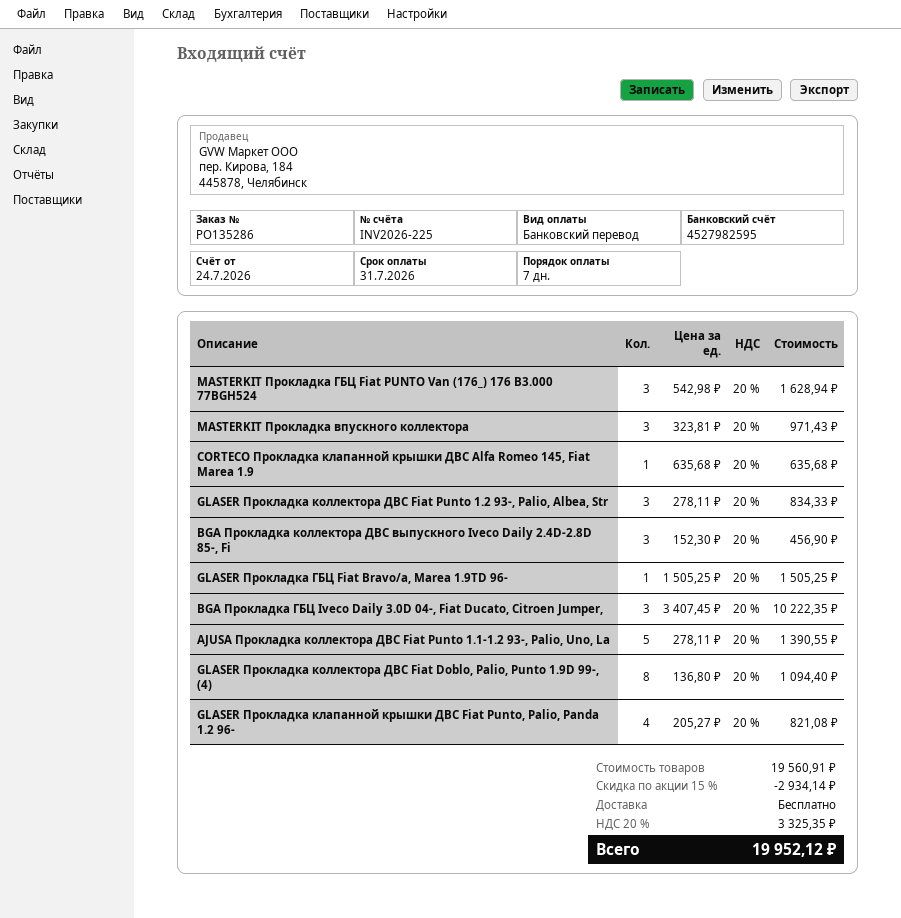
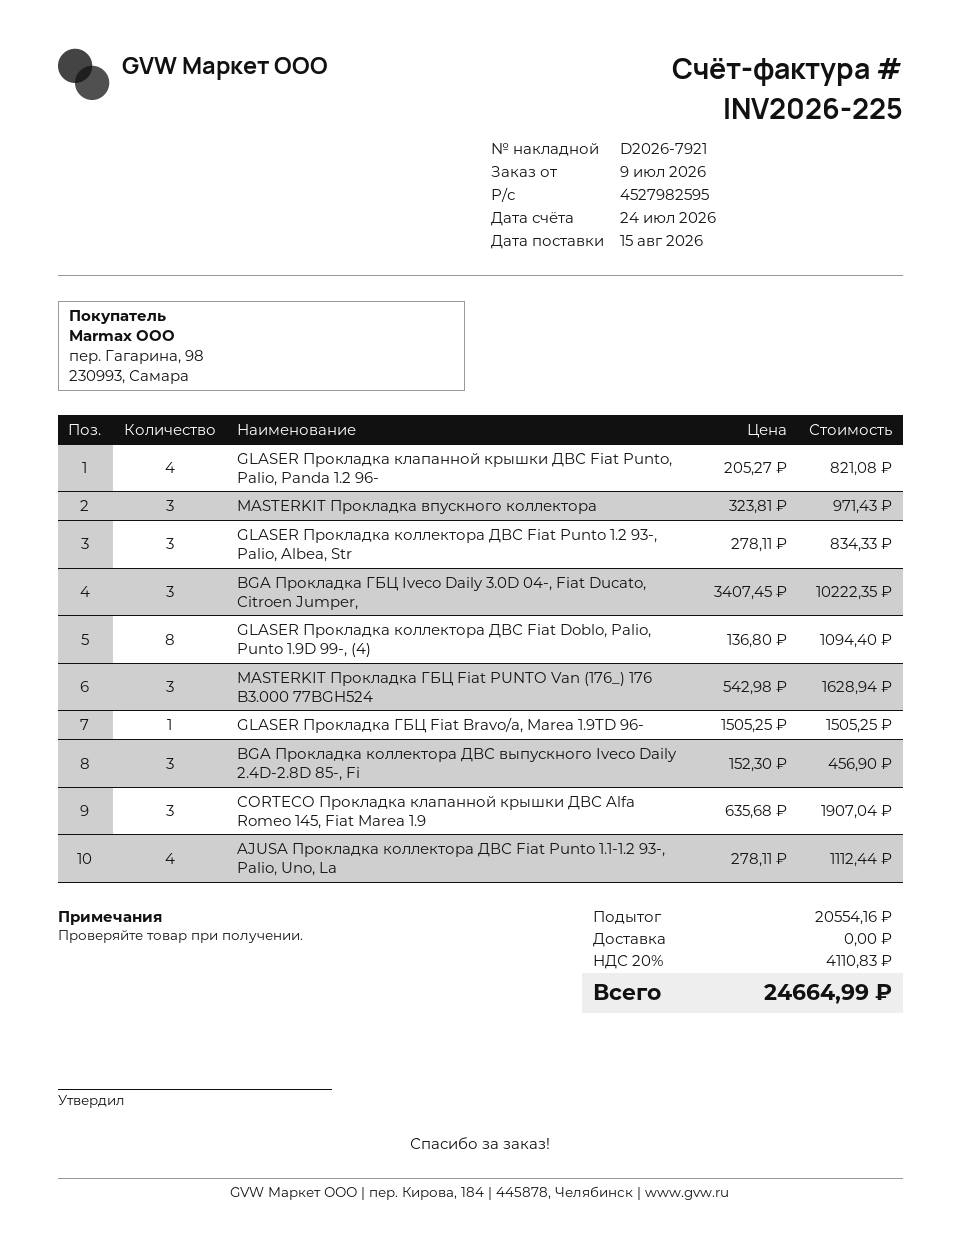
CORTECO Прокладка клапанной крышки ДВС Alfa Romeo 145, Fiat Marea 1.9: 1 x 635.68 = 635.68 -> 3 x 635.68 = 1907.04
AJUSA Прокладка коллектора ДВС Fiat Punto 1.1-1.2 93-, Palio, Uno, La: 5 x 278.11 = 1390.55 -> 4 x 278.11 = 1112.44
subtotal: 19560.91 -> 20554.16
discount: 15% = 2934.14 -> none
tax: 20% = 3325.35 -> 20% = 4110.83
total: 19952.12 -> 24664.99

